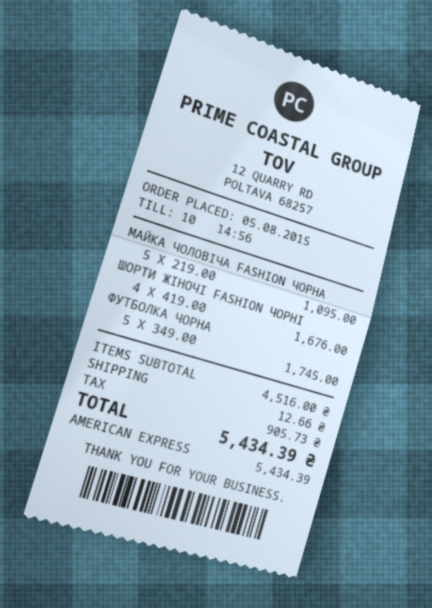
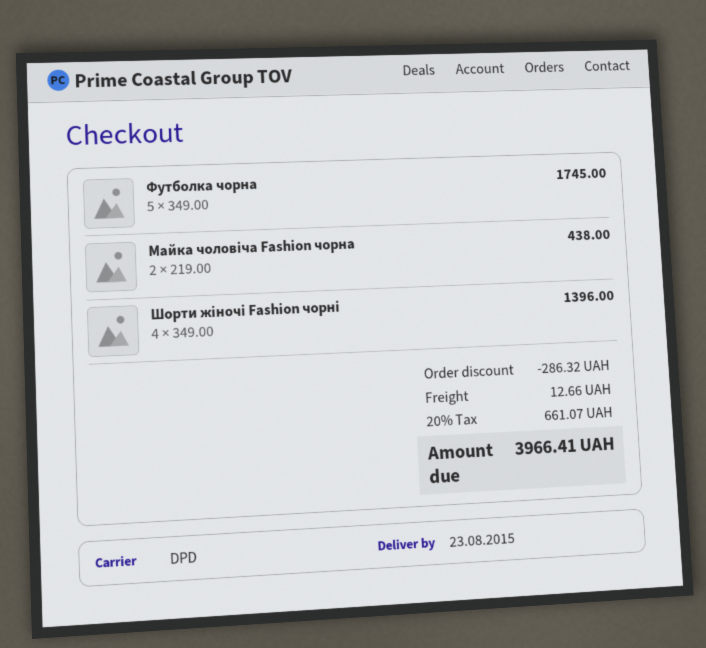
МАЙКА ЧОЛОВІЧА FASHION ЧОРНА: 5 x 219.00 = 1095.00 -> 2 x 219.00 = 438.00
ШОРТИ ЖІНОЧІ FASHION ЧОРНІ: 4 x 419.00 = 1676.00 -> 4 x 349.00 = 1396.00
discount: none -> 286.32
tax: 905.73 -> 661.07
total: 5434.39 -> 3966.41

